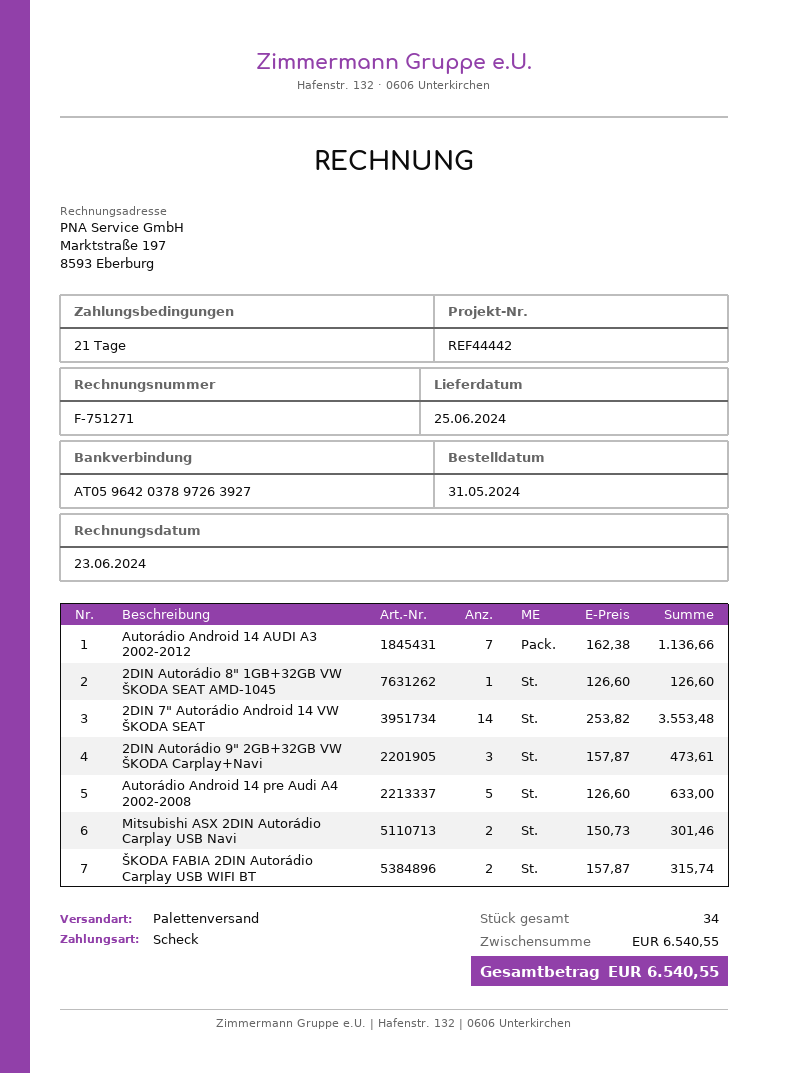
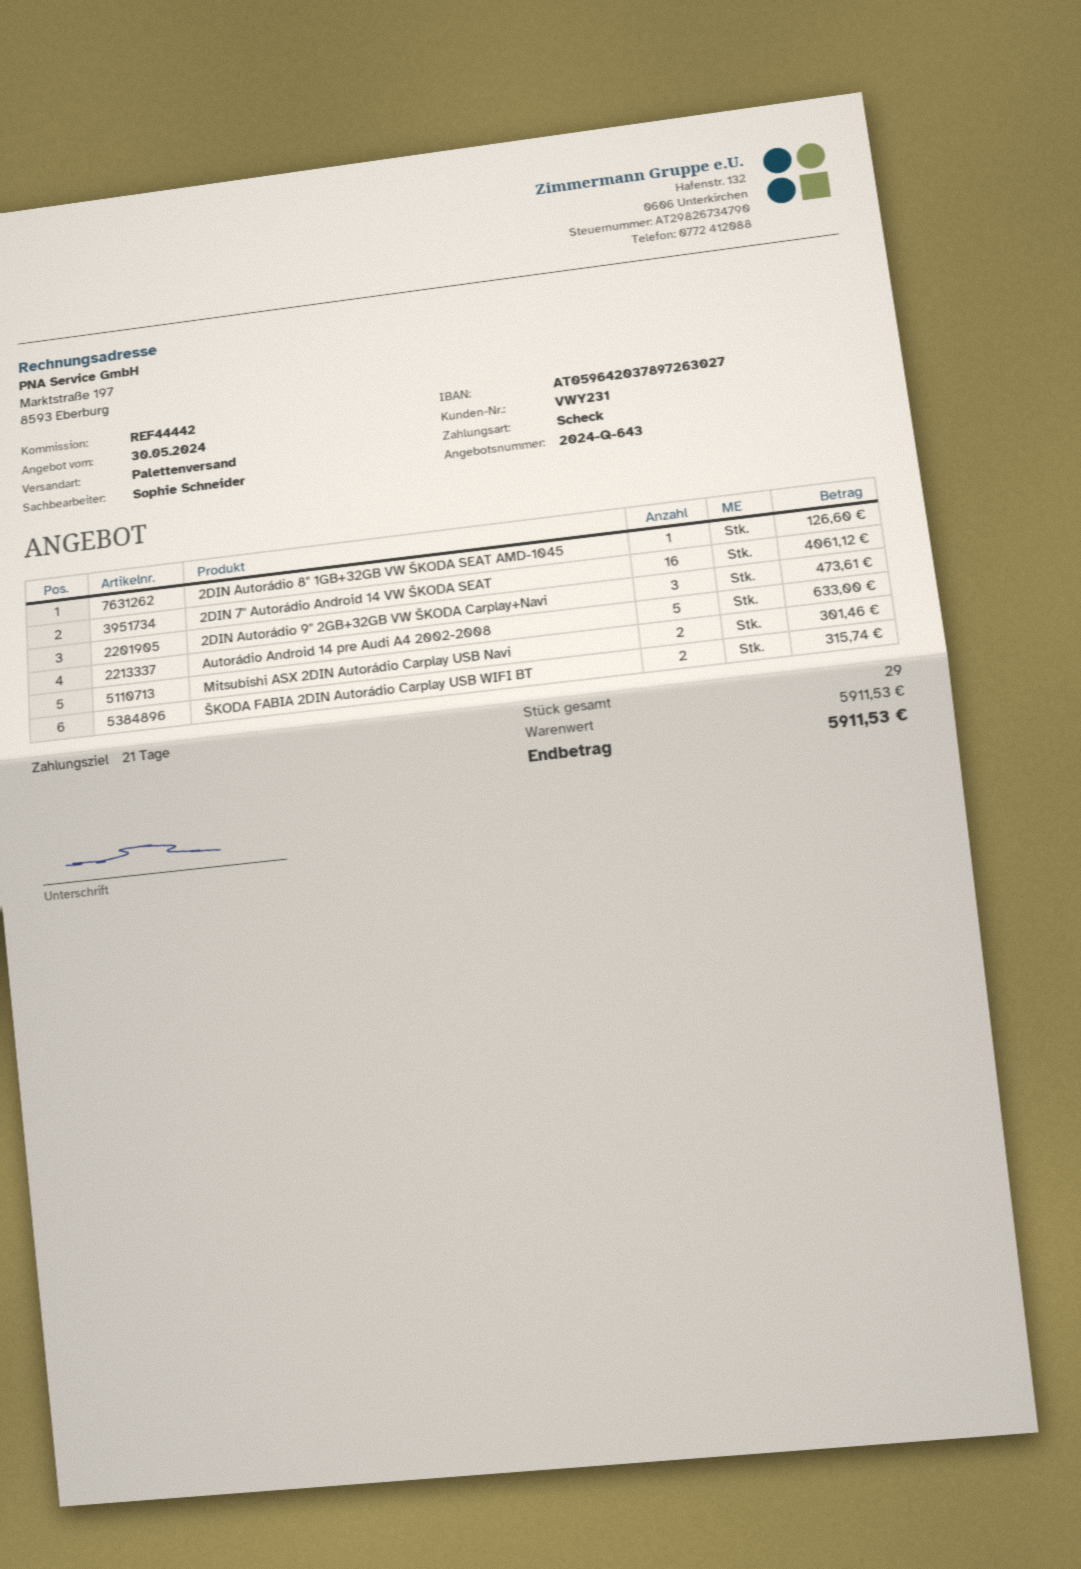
bank account: AT059642037897263927 -> AT059642037897263027
Autorádio Android 14 AUDI A3 2002-2012: 7 for 1136.66 -> none
2DIN 7" Autorádio Android 14 VW ŠKODA SEAT: 14 for 3553.48 -> 16 for 4061.12
total quantity: 34 -> 29
subtotal: 6540.55 -> 5911.53
total: 6540.55 -> 5911.53

